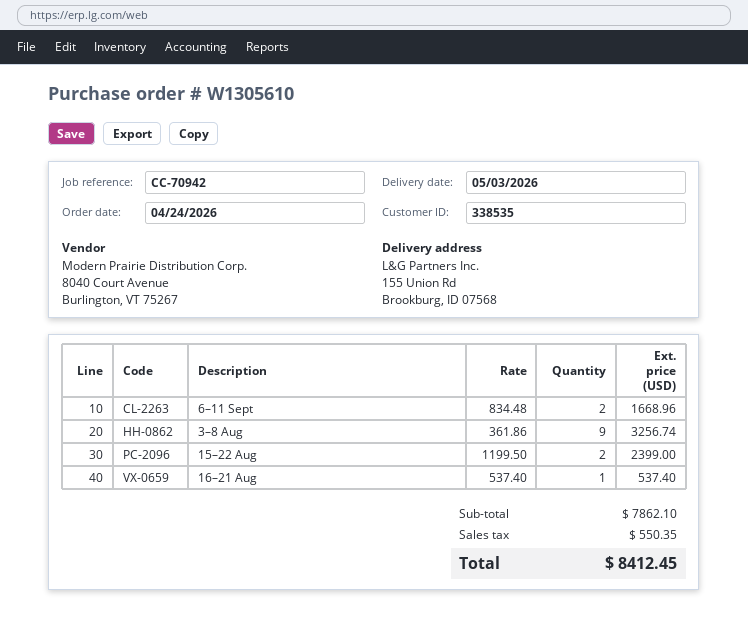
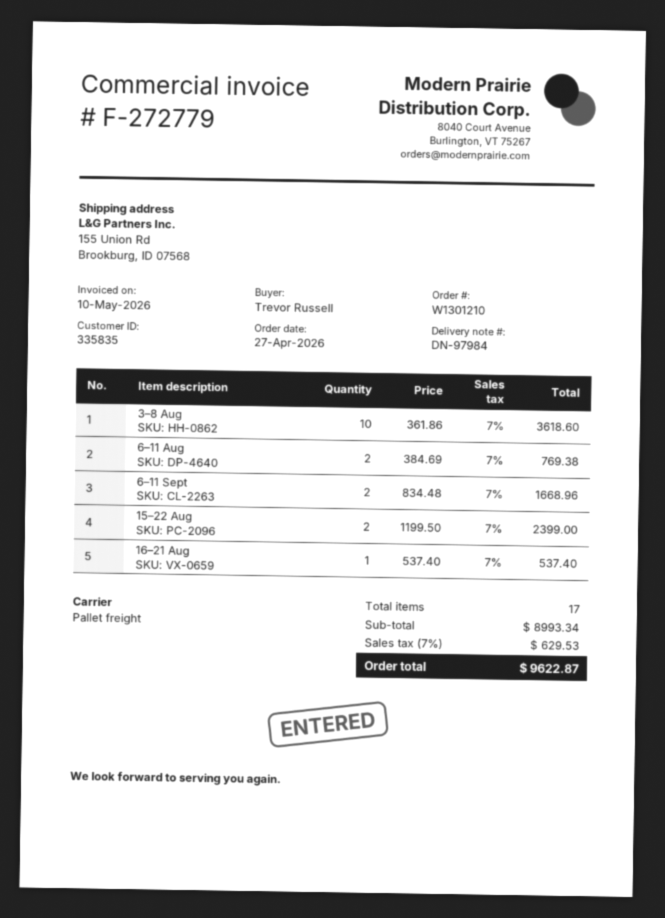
order number: W1305610 -> W1301210
order date: 2026-04-24 -> 2026-04-27
customer number: 338535 -> 335835
3–8 Aug: 9 x 361.86 = 3256.74 -> 10 x 361.86 = 3618.60
6–11 Aug: none -> 2 x 384.69 = 769.38
subtotal: 7862.10 -> 8993.34
tax: 550.35 -> 629.53
total: 8412.45 -> 9622.87

